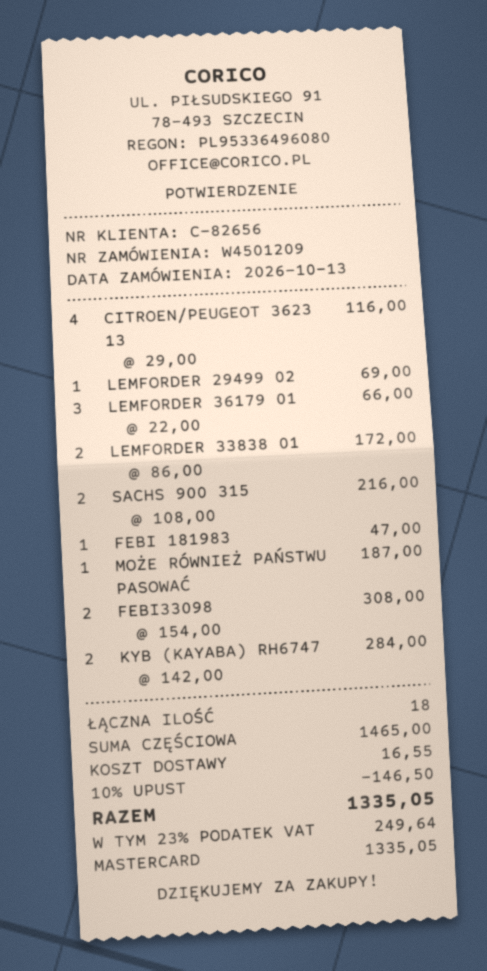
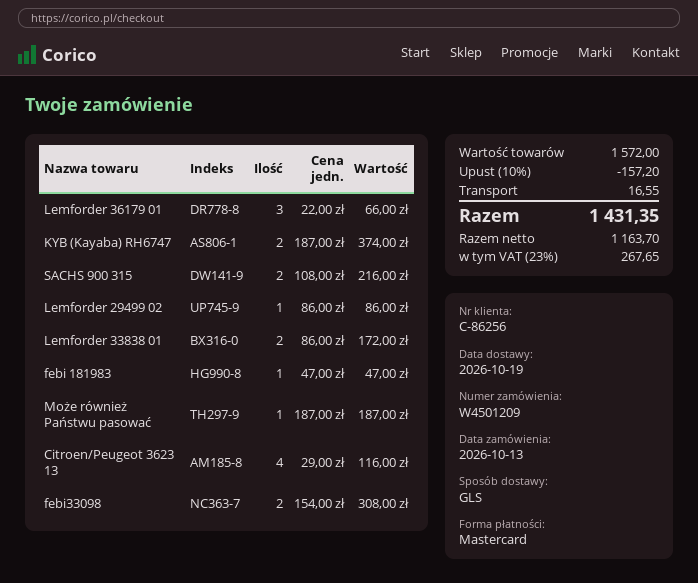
customer number: C-82656 -> C-86256
LEMFORDER 29499 02: 1 x 69.00 = 69.00 -> 1 x 86.00 = 86.00
KYB (KAYABA) RH6747: 2 x 142.00 = 284.00 -> 2 x 187.00 = 374.00
subtotal: 1465.00 -> 1572.00
discount: 10% = 146.50 -> 10% = 157.20
tax: 23% = 249.64 -> 23% = 267.65
total: 1335.05 -> 1431.35

